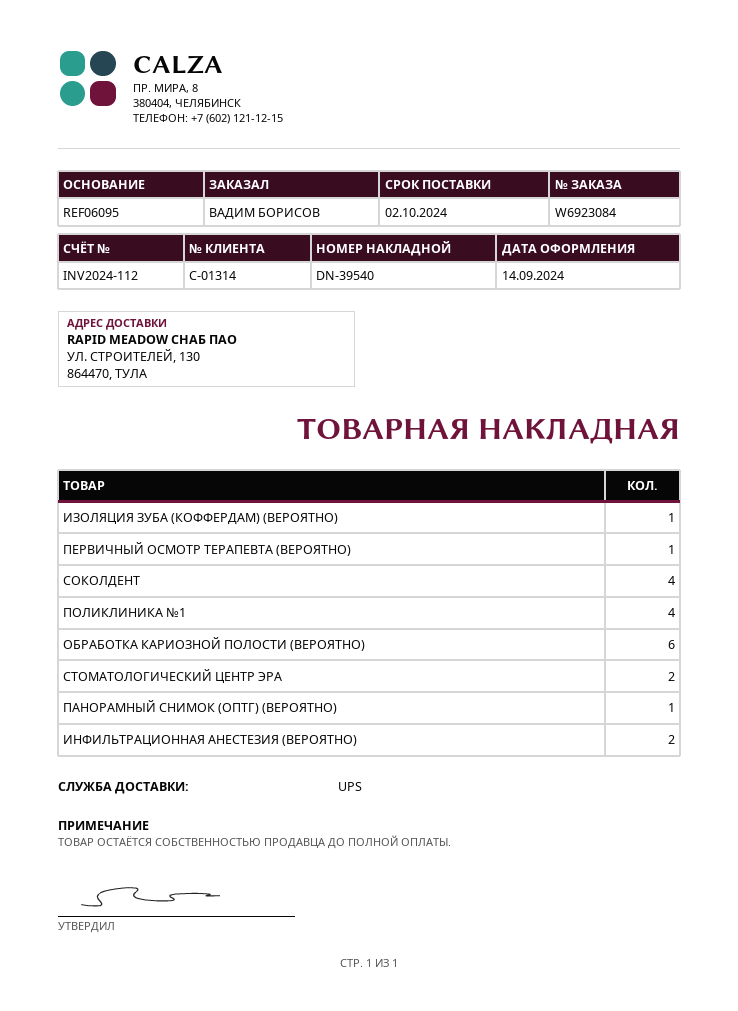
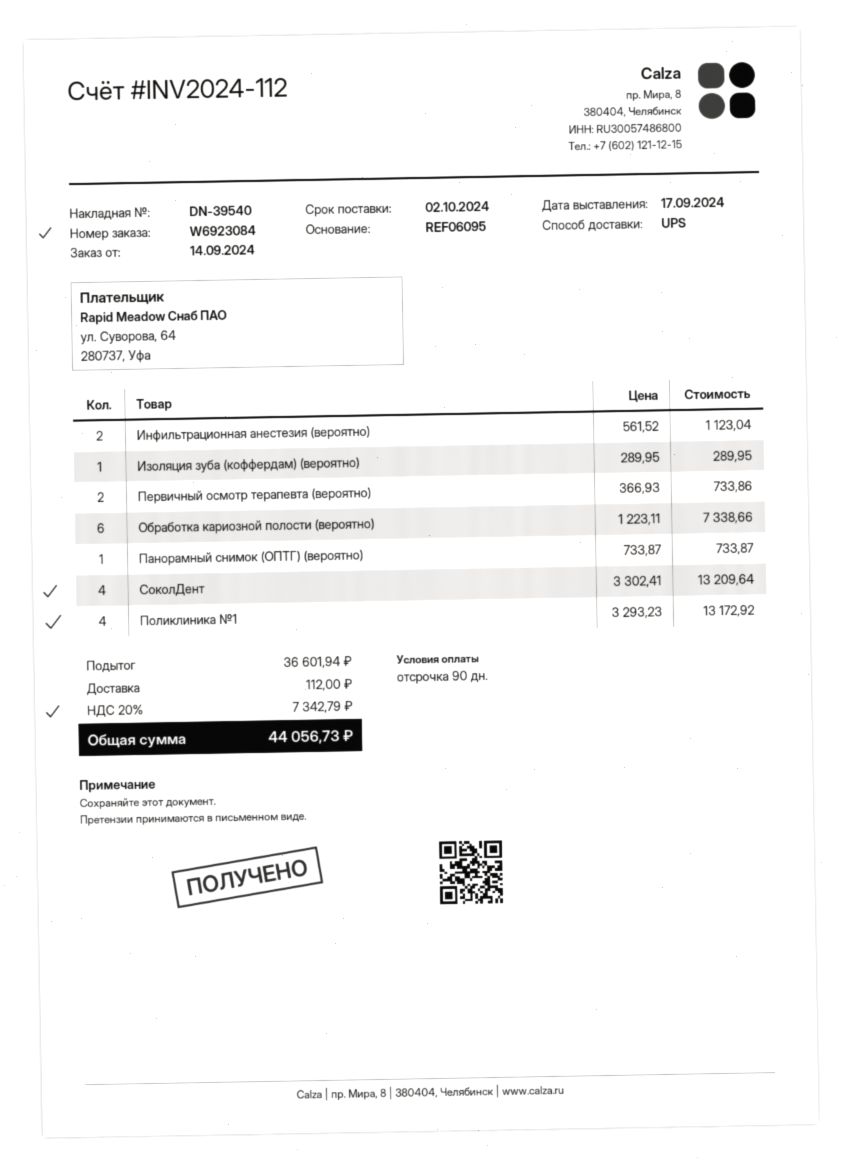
ПЕРВИЧНЫЙ ОСМОТР ТЕРАПЕВТА (ВЕРОЯТНО): 1 -> 2
СТОМАТОЛОГИЧЕСКИЙ ЦЕНТР ЭРА: 2 -> none

